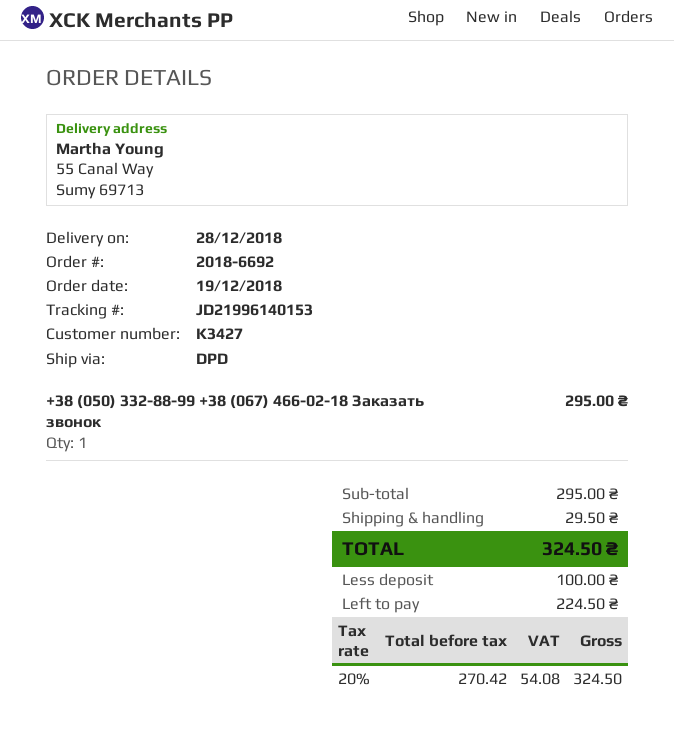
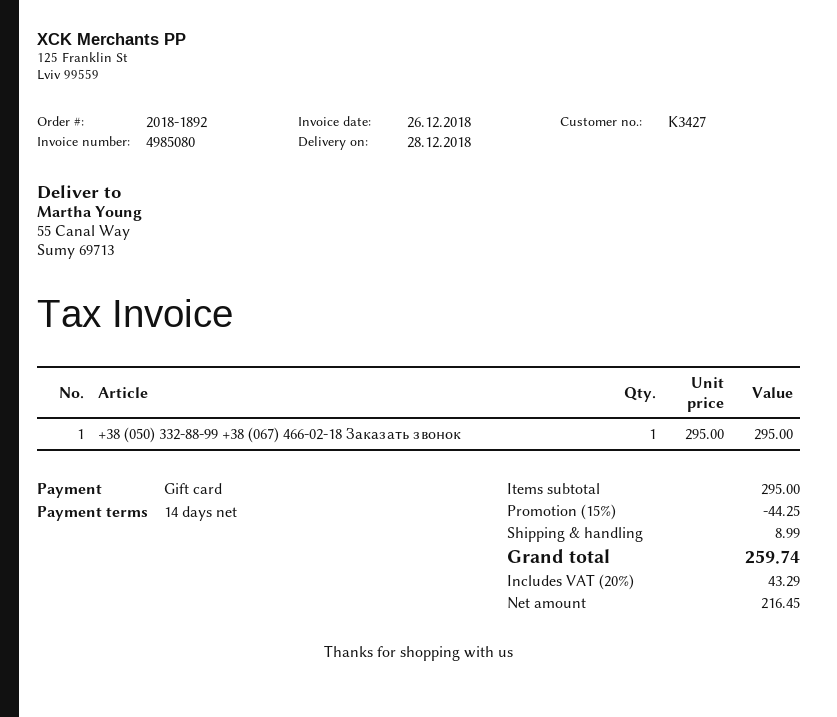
order number: 2018-6692 -> 2018-1892
discount: none -> 15% = 44.25
shipping: 29.50 -> 8.99
net: 270.42 -> 216.45
tax: 20% = 54.08 -> 20% = 43.29
total: 324.50 -> 259.74

